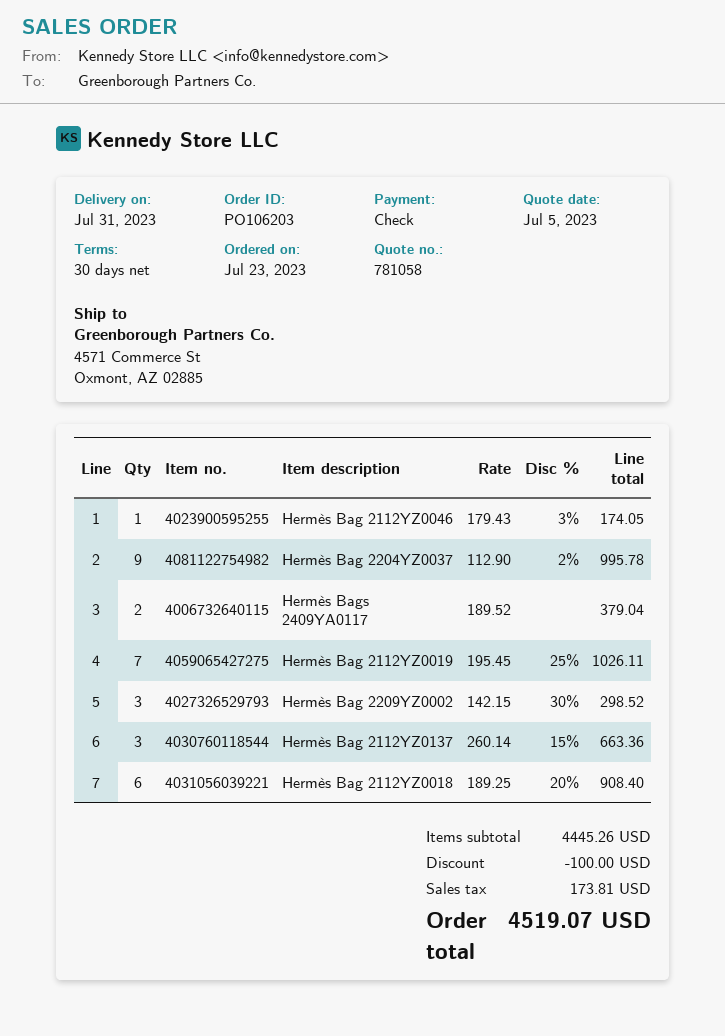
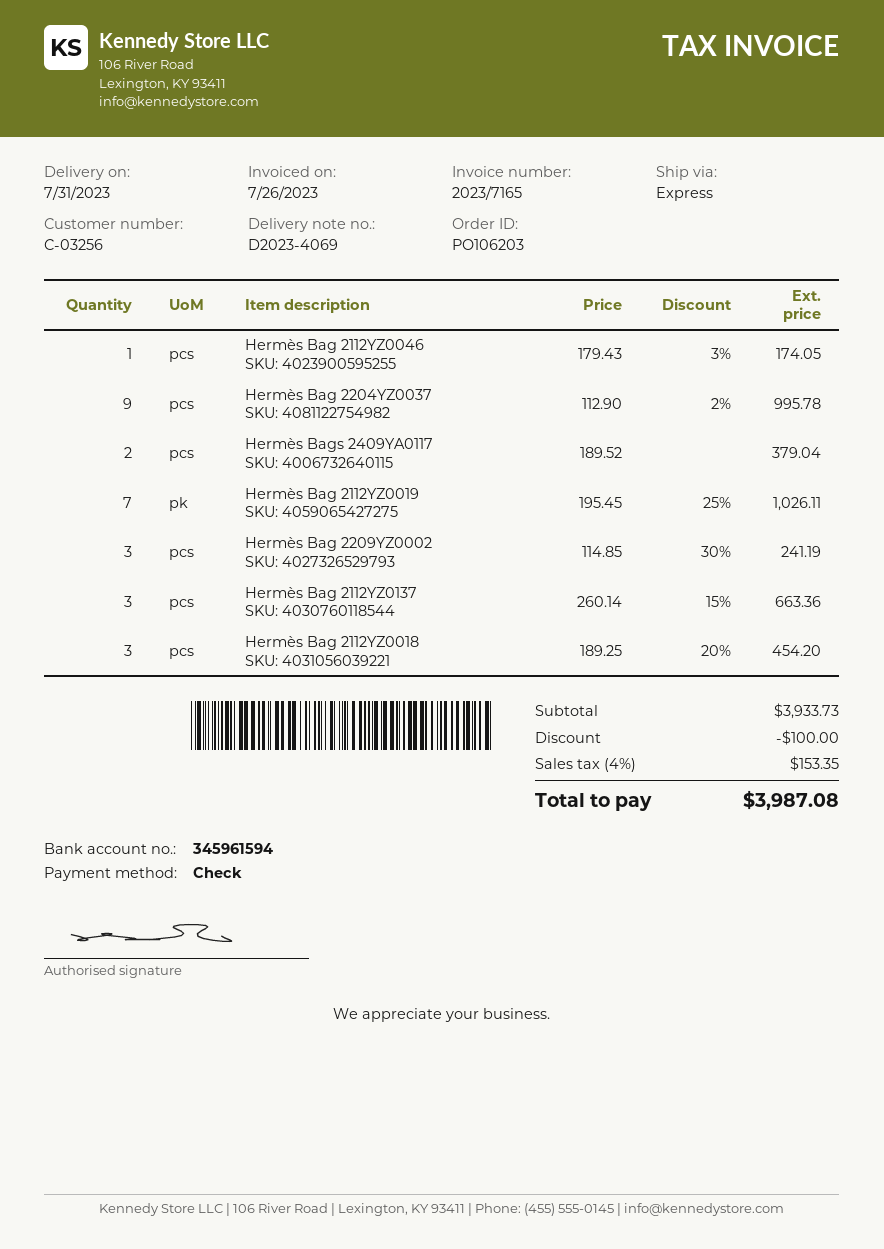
Hermès Bag 2209YZ0002: 3 x 142.15 - 30% = 298.52 -> 3 x 114.85 - 30% = 241.19
Hermès Bag 2112YZ0018: 6 x 189.25 - 20% = 908.40 -> 3 x 189.25 - 20% = 454.20
subtotal: 4445.26 -> 3933.73
tax: 173.81 -> 153.35
total: 4519.07 -> 3987.08

